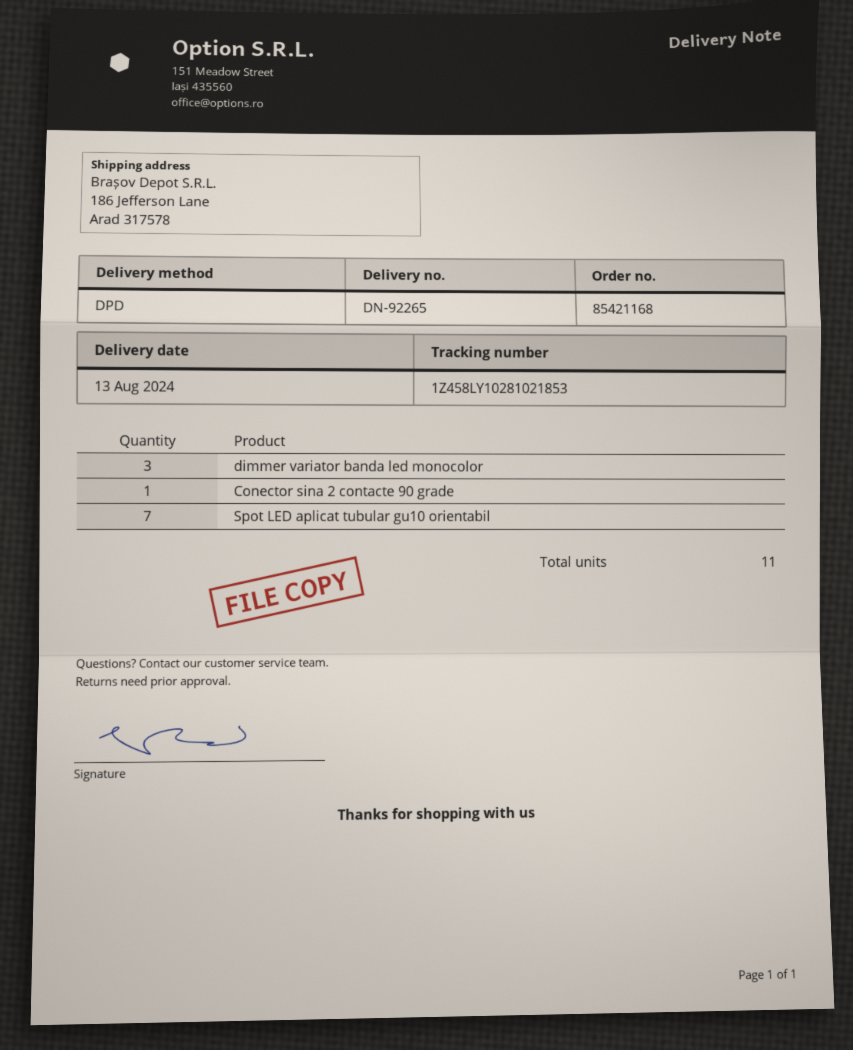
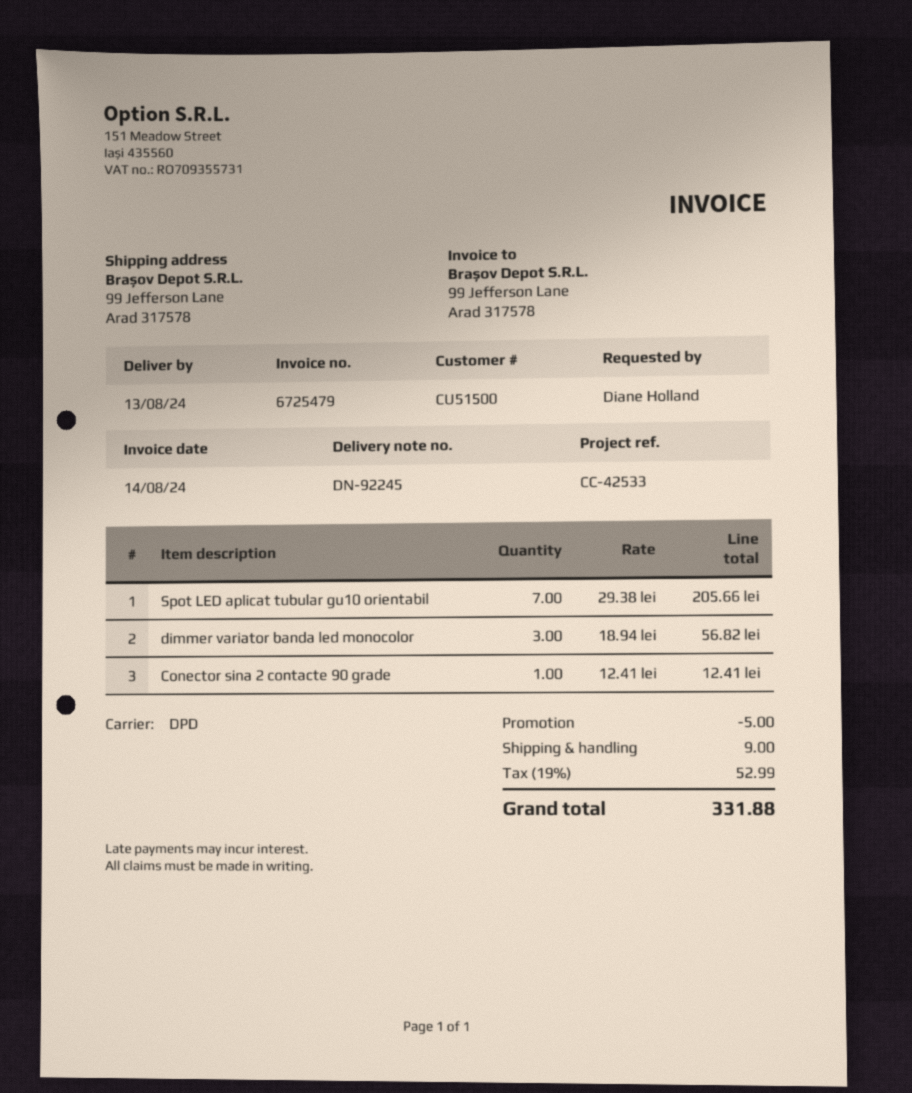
delivery note number: DN-92265 -> DN-92245
ship to: 186 Jefferson Lane, Arad 317578 -> 99 Jefferson Lane, Arad 317578

